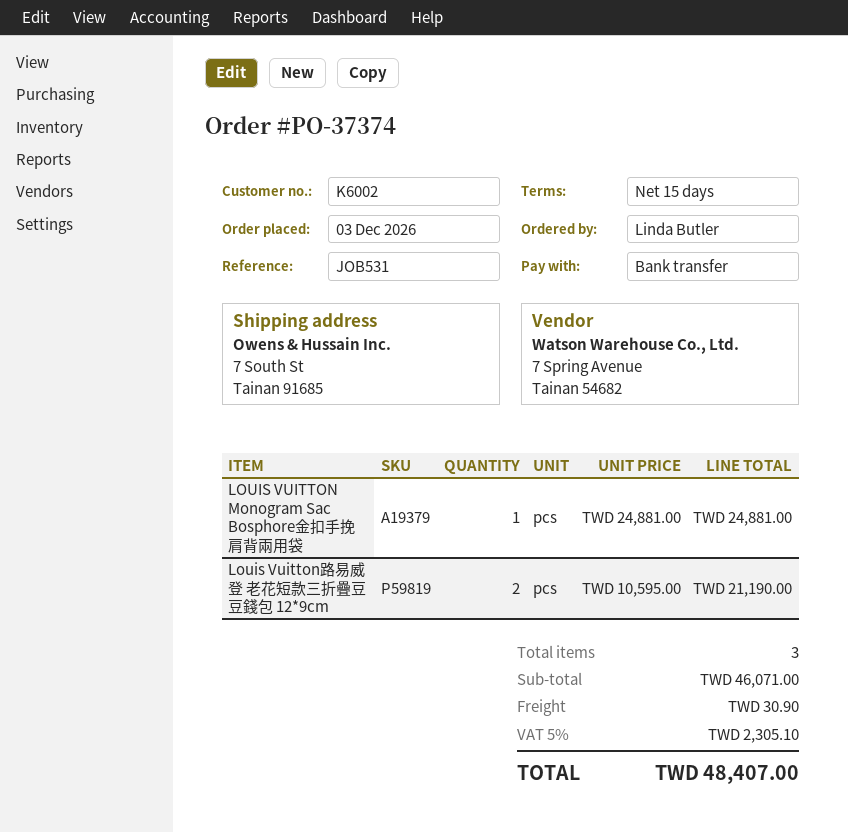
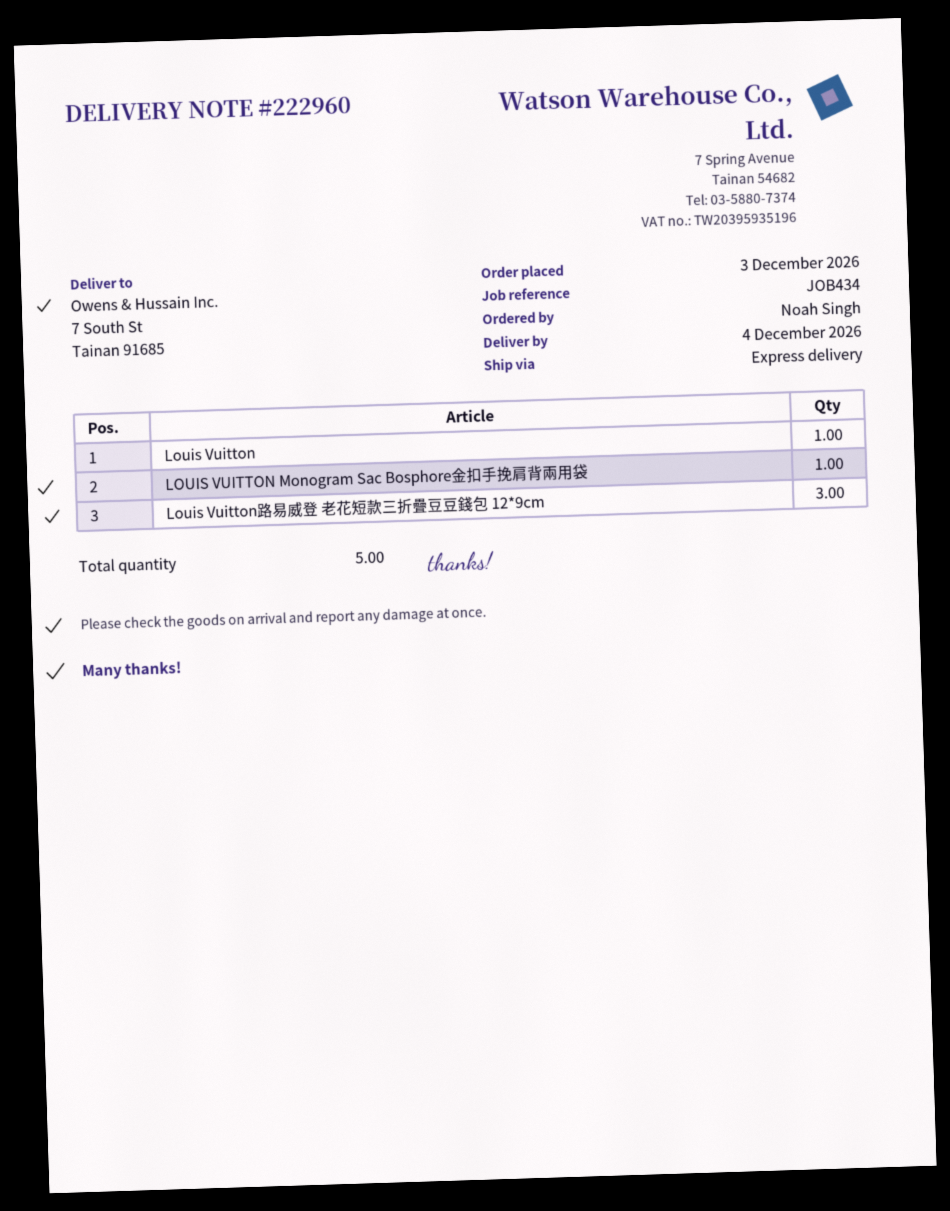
reference: JOB531 -> JOB434
ordered by: Linda Butler -> Noah Singh
Louis Vuitton路易威登 老花短款三折疊豆豆錢包 12*9cm: 2 -> 3
Louis Vuitton: none -> 1
total quantity: 3 -> 5

